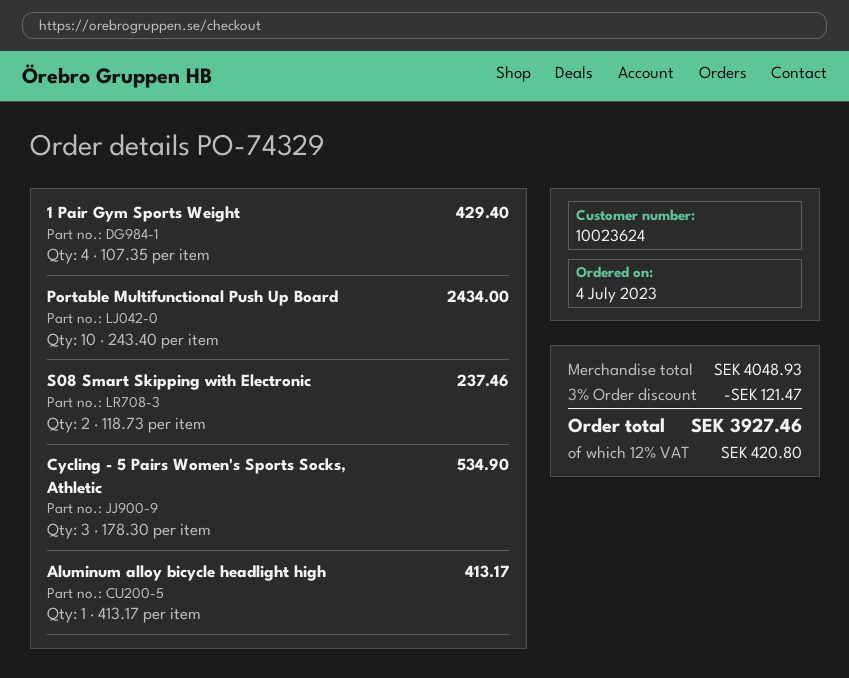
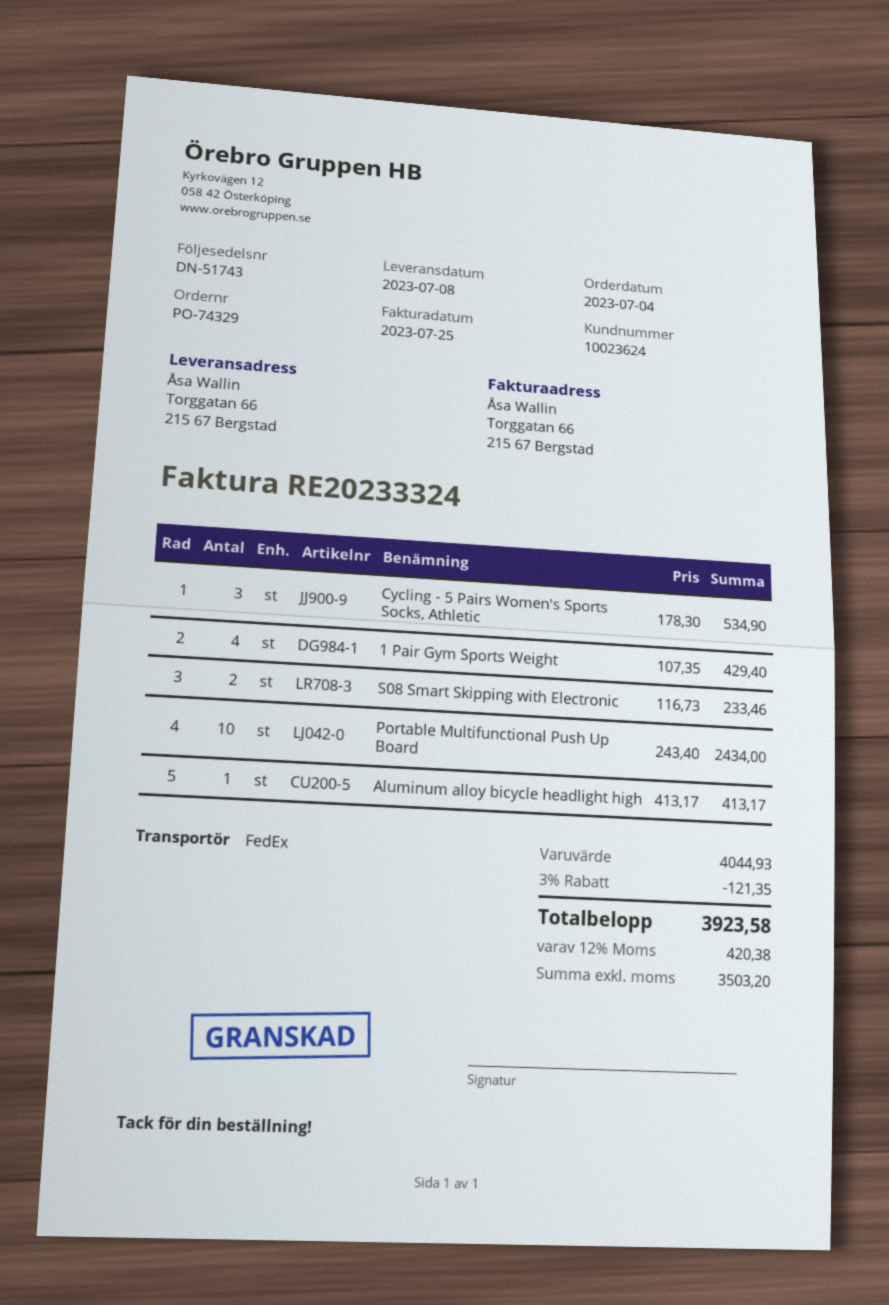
S08 Smart Skipping with Electronic: 2 x 118.73 = 237.46 -> 2 x 116.73 = 233.46
subtotal: 4048.93 -> 4044.93
discount: 3% = 121.47 -> 3% = 121.35
tax: 12% = 420.80 -> 12% = 420.38
total: 3927.46 -> 3923.58

